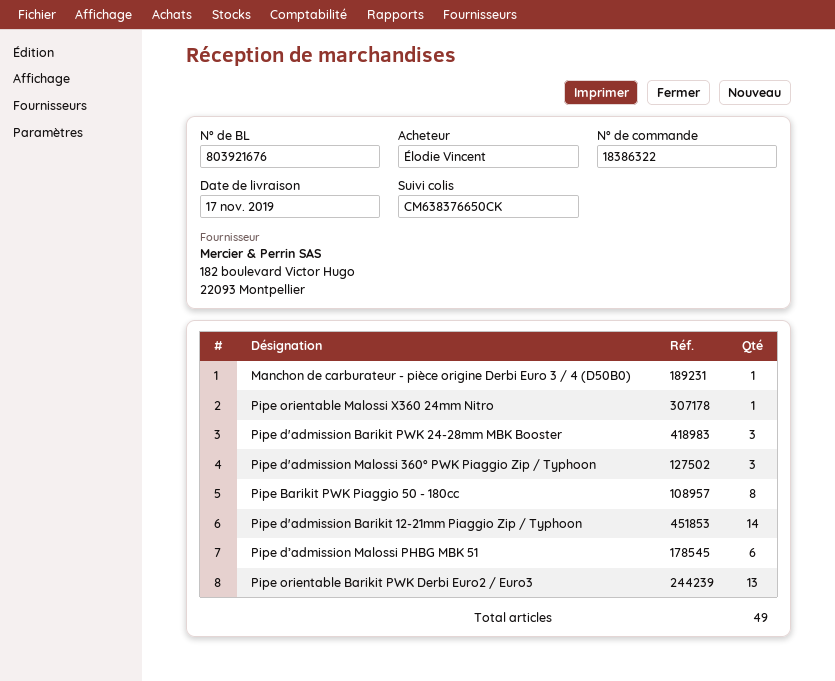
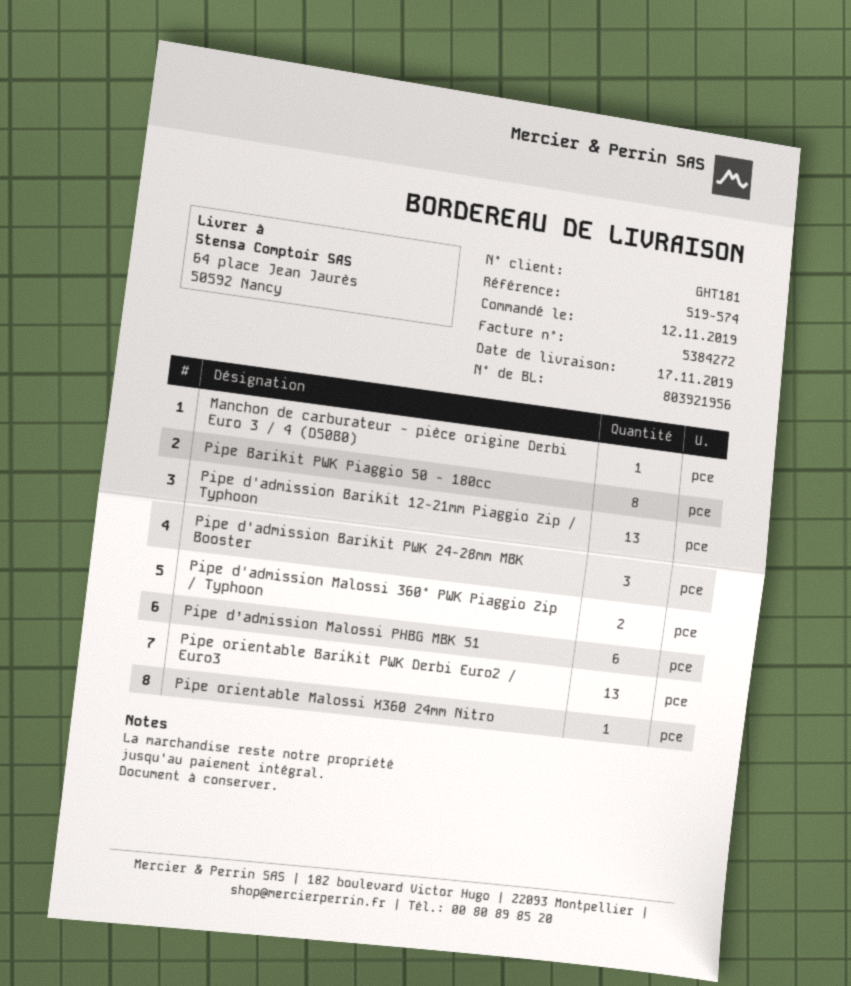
delivery note number: 803921676 -> 803921956
Pipe d'admission Malossi 360° PWK Piaggio Zip / Typhoon: 3 -> 2
Pipe d'admission Barikit 12-21mm Piaggio Zip / Typhoon: 14 -> 13

